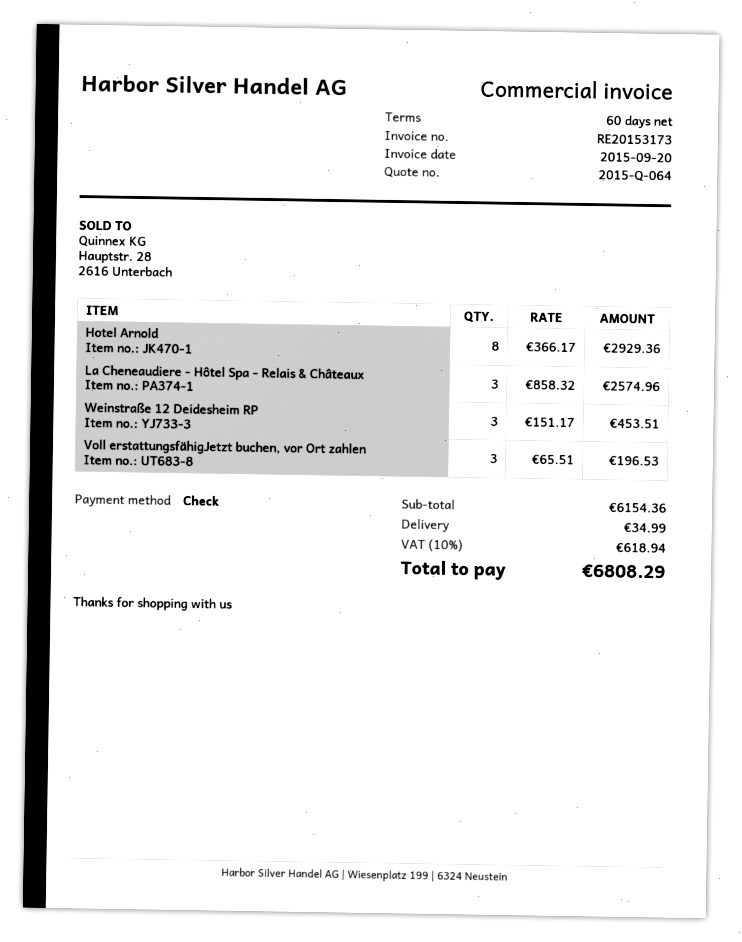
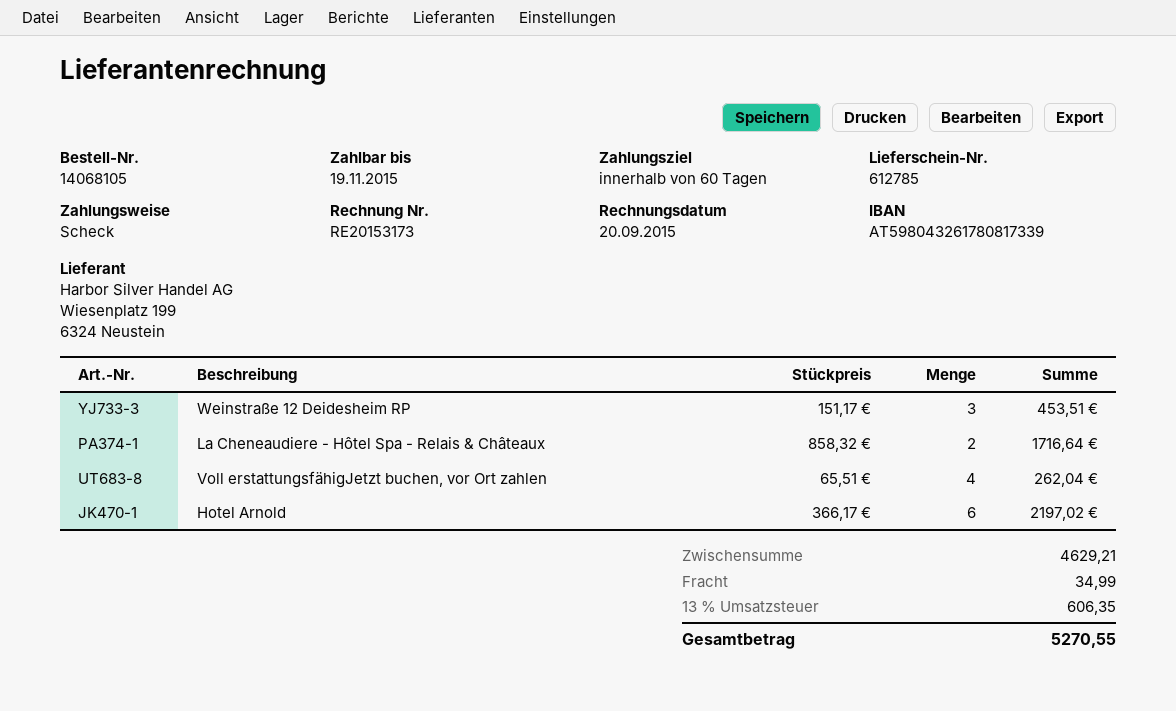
Hotel Arnold: 8 x 366.17 = 2929.36 -> 6 x 366.17 = 2197.02
La Cheneaudiere - Hôtel Spa - Relais & Châteaux: 3 x 858.32 = 2574.96 -> 2 x 858.32 = 1716.64
Voll erstattungsfähigJetzt buchen, vor Ort zahlen: 3 x 65.51 = 196.53 -> 4 x 65.51 = 262.04
subtotal: 6154.36 -> 4629.21
tax: 10% = 618.94 -> 13% = 606.35
total: 6808.29 -> 5270.55

